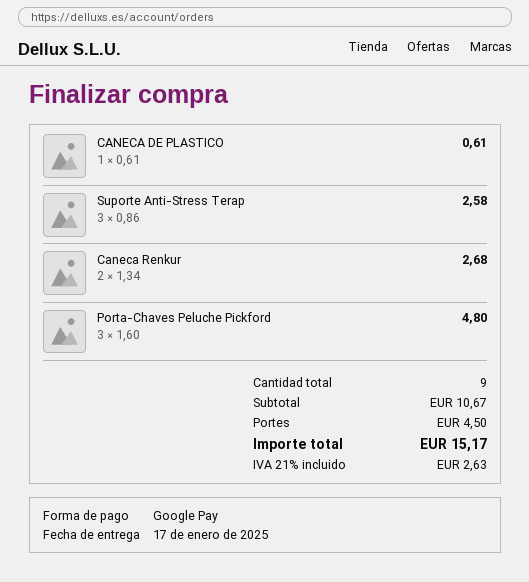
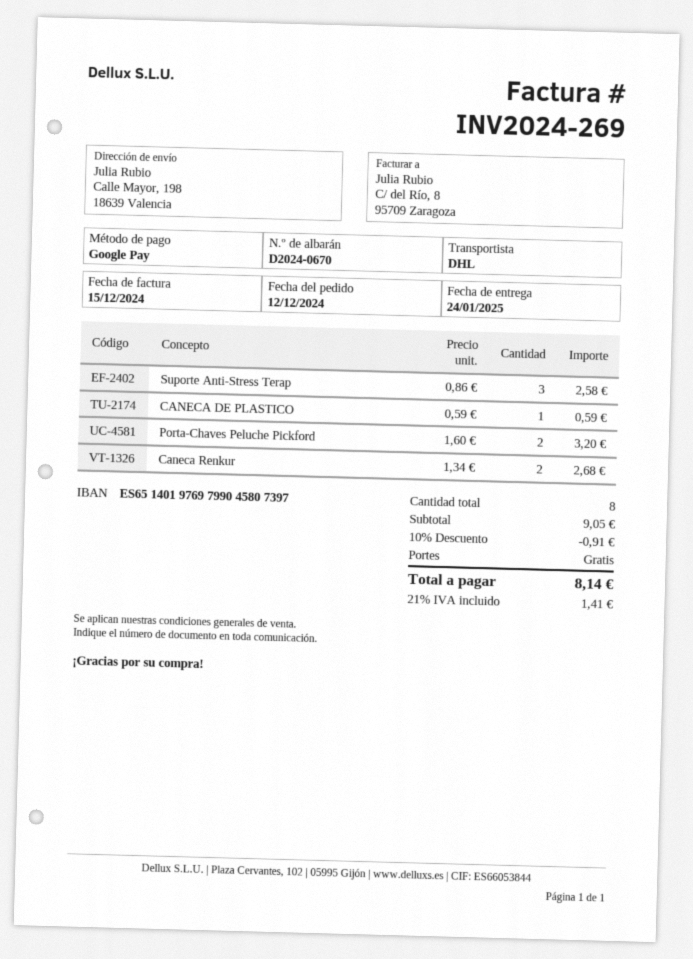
delivery date: 2025-01-17 -> 2025-01-24
CANECA DE PLASTICO: 1 x 0.61 = 0.61 -> 1 x 0.59 = 0.59
Porta-Chaves Peluche Pickford: 3 x 1.60 = 4.80 -> 2 x 1.60 = 3.20
total quantity: 9 -> 8
subtotal: 10.67 -> 9.05
discount: none -> 10% = 0.91
shipping: 4.50 -> 0.00
tax: 21% = 2.63 -> 21% = 1.41
total: 15.17 -> 8.14

